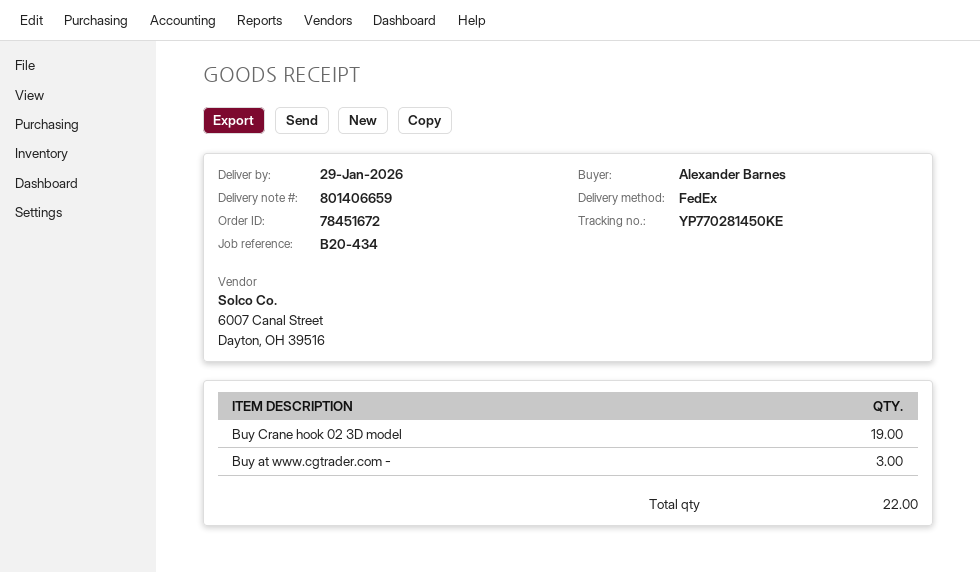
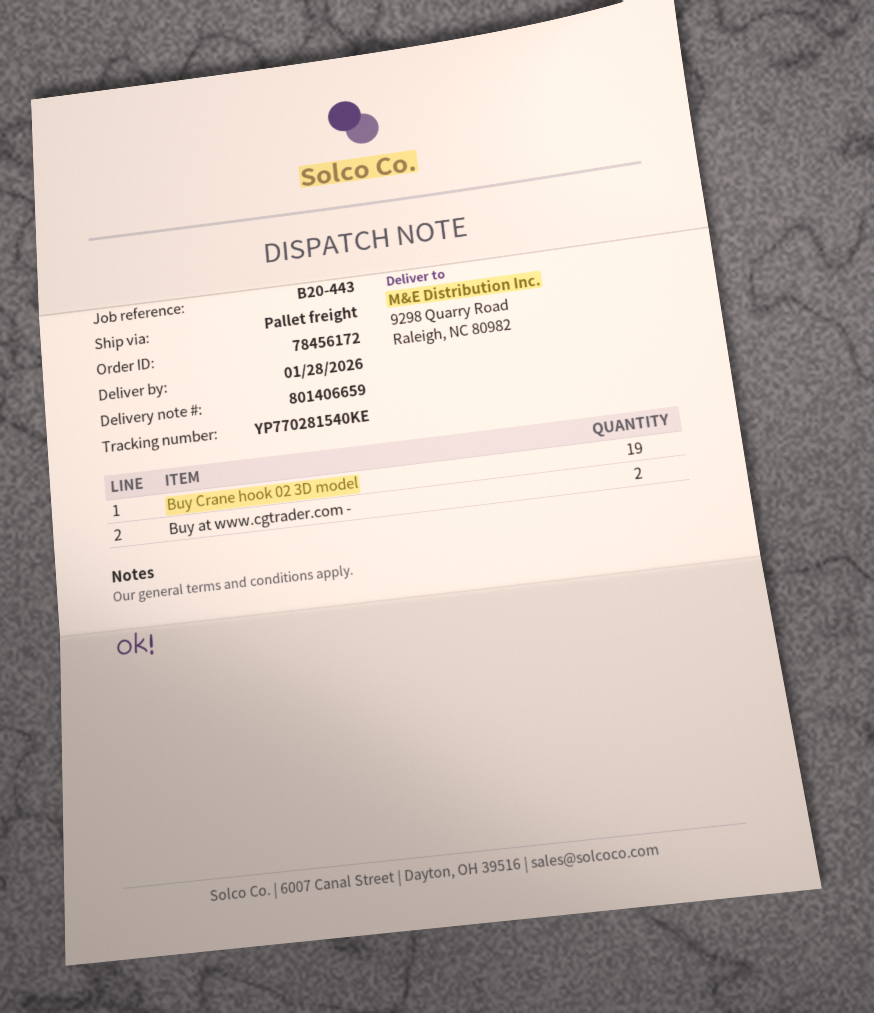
order number: 78451672 -> 78456172
delivery date: 2026-01-29 -> 2026-01-28
reference: B20-434 -> B20-443
shipping method: FedEx -> pallet freight
tracking number: YP770281450KE -> YP770281540KE
Buy at www.cgtrader.com -: 3 -> 2

